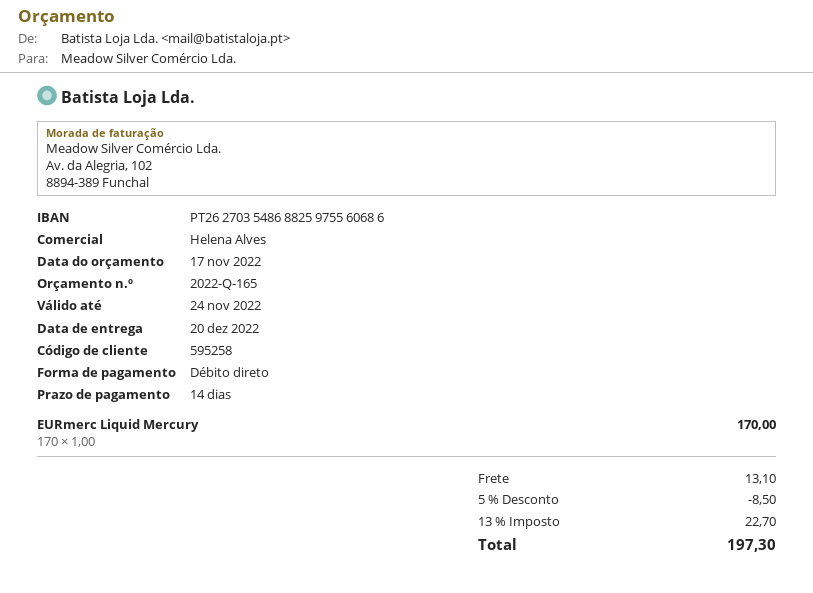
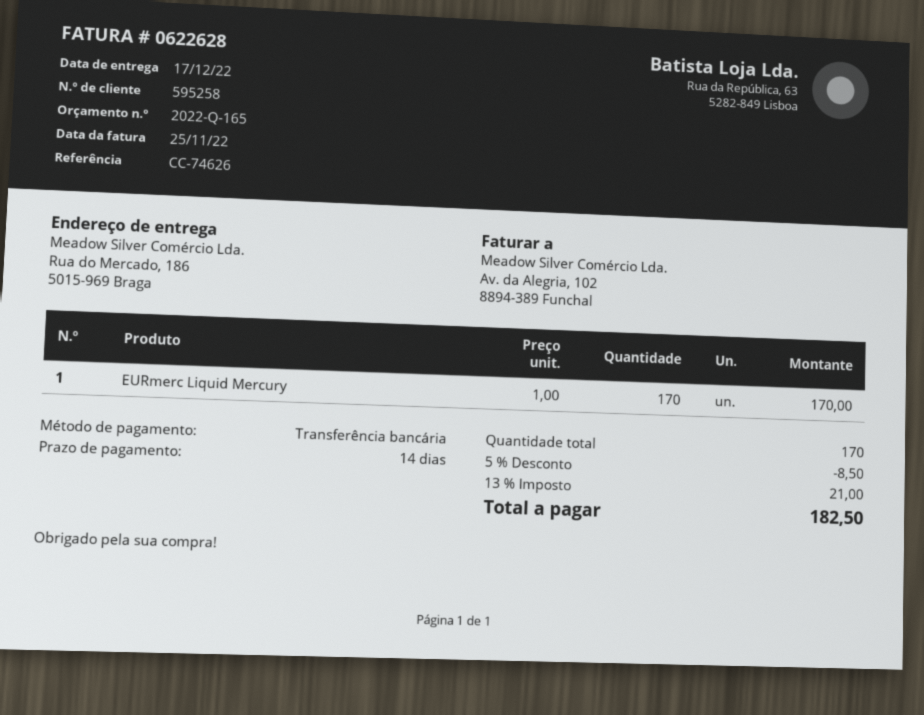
delivery date: 2022-12-20 -> 2022-12-17
payment method: direct debit -> bank transfer
shipping: 13.10 -> none
tax: 13% = 22.70 -> 13% = 21.00
total: 197.30 -> 182.50

